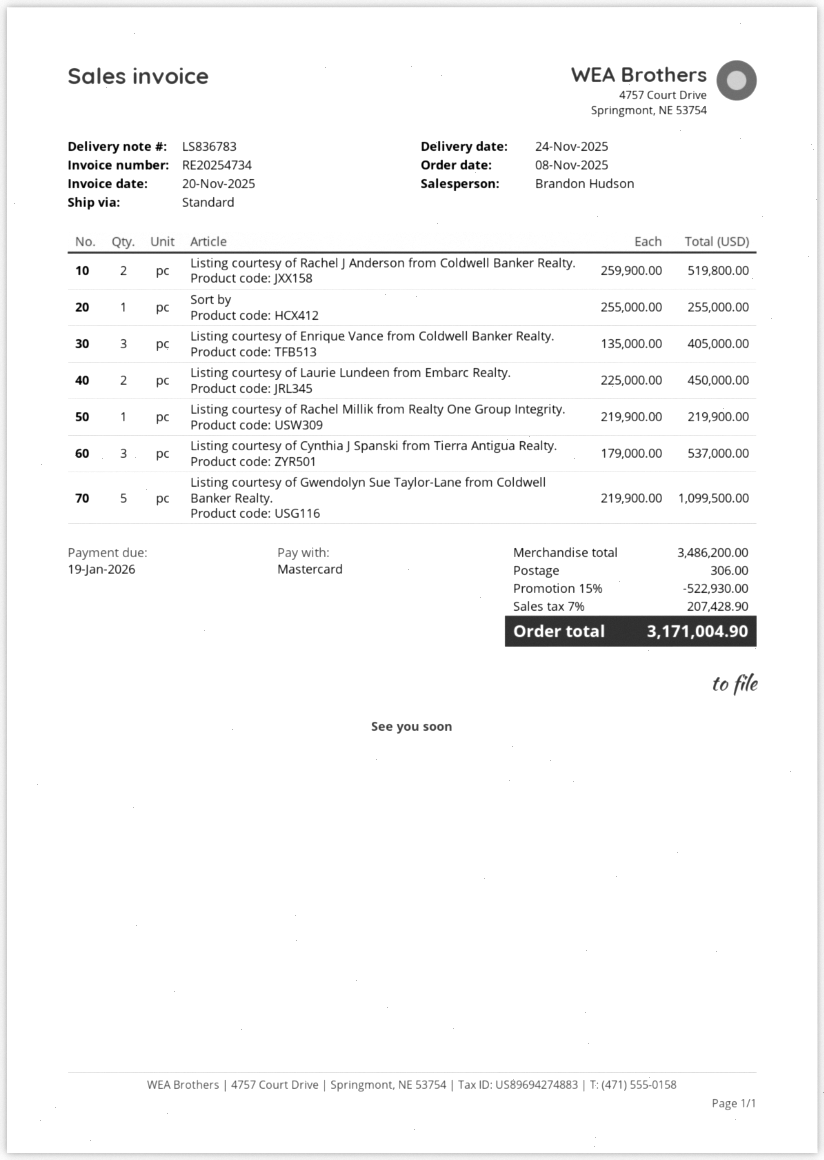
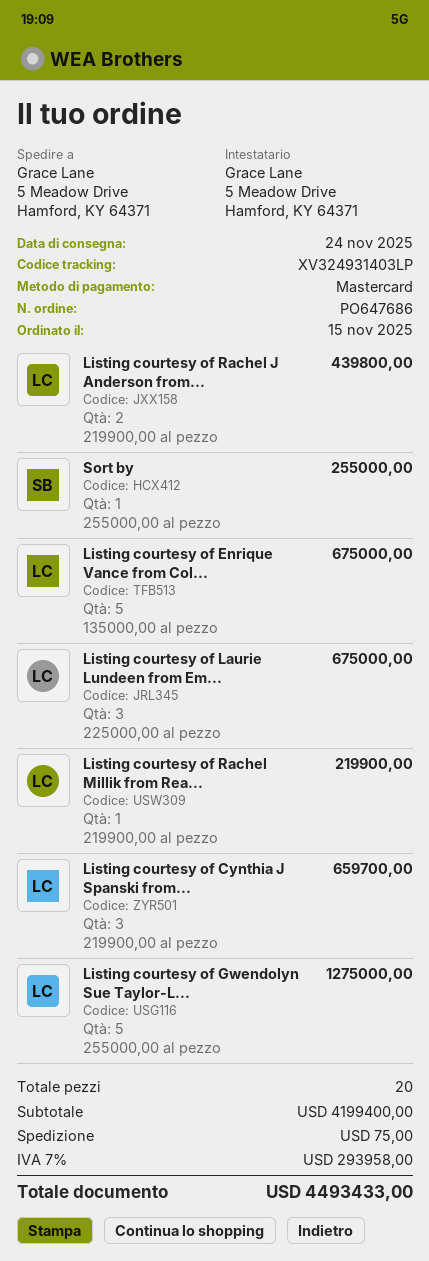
order date: 2025-11-08 -> 2025-11-15
Listing courtesy of Rachel J Anderson from Coldwell Banker Realty.: 2 x 259900.00 = 519800.00 -> 2 x 219900.00 = 439800.00
Listing courtesy of Enrique Vance from Coldwell Banker Realty.: 3 x 135000.00 = 405000.00 -> 5 x 135000.00 = 675000.00
Listing courtesy of Laurie Lundeen from Embarc Realty.: 2 x 225000.00 = 450000.00 -> 3 x 225000.00 = 675000.00
Listing courtesy of Cynthia J Spanski from Tierra Antigua Realty.: 3 x 179000.00 = 537000.00 -> 3 x 219900.00 = 659700.00
Listing courtesy of Gwendolyn Sue Taylor-Lane from Coldwell Banker Realty.: 5 x 219900.00 = 1099500.00 -> 5 x 255000.00 = 1275000.00
subtotal: 3486200.00 -> 4199400.00
discount: 15% = 522930.00 -> none
shipping: 306.00 -> 75.00
tax: 7% = 207428.90 -> 7% = 293958.00
total: 3171004.90 -> 4493433.00

